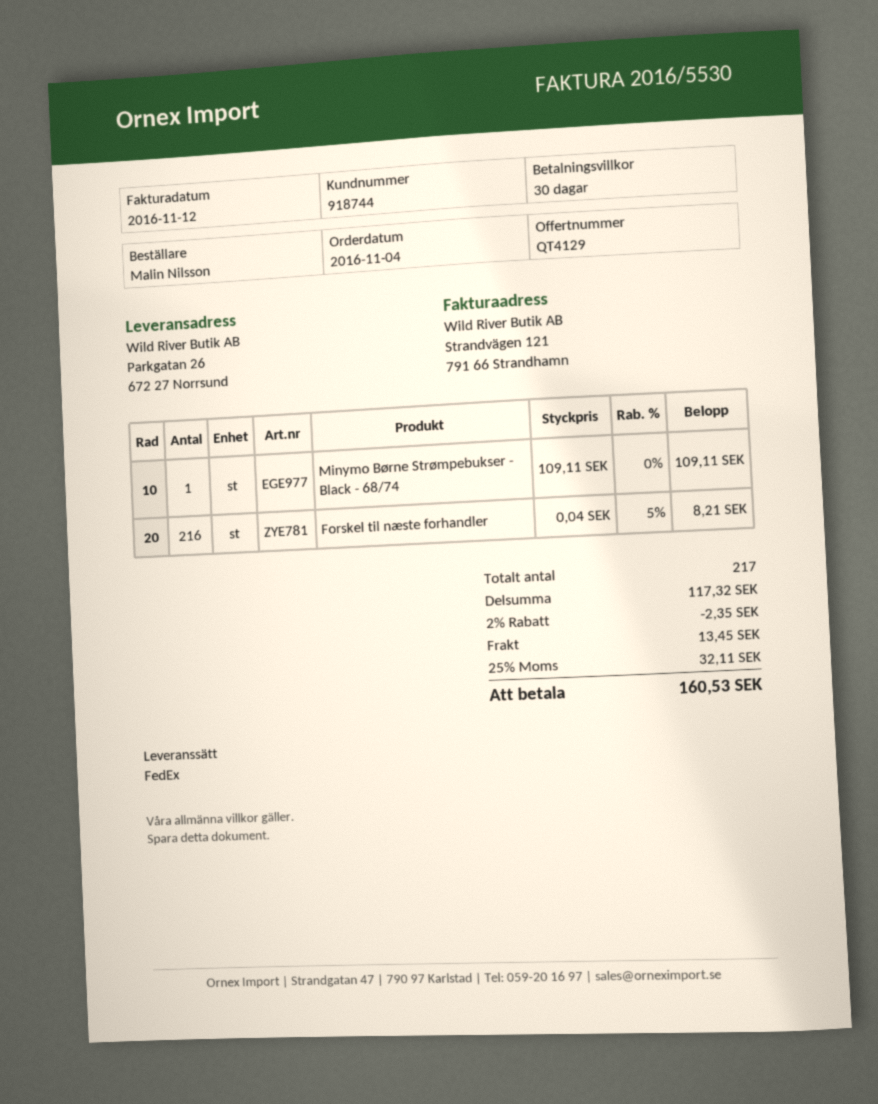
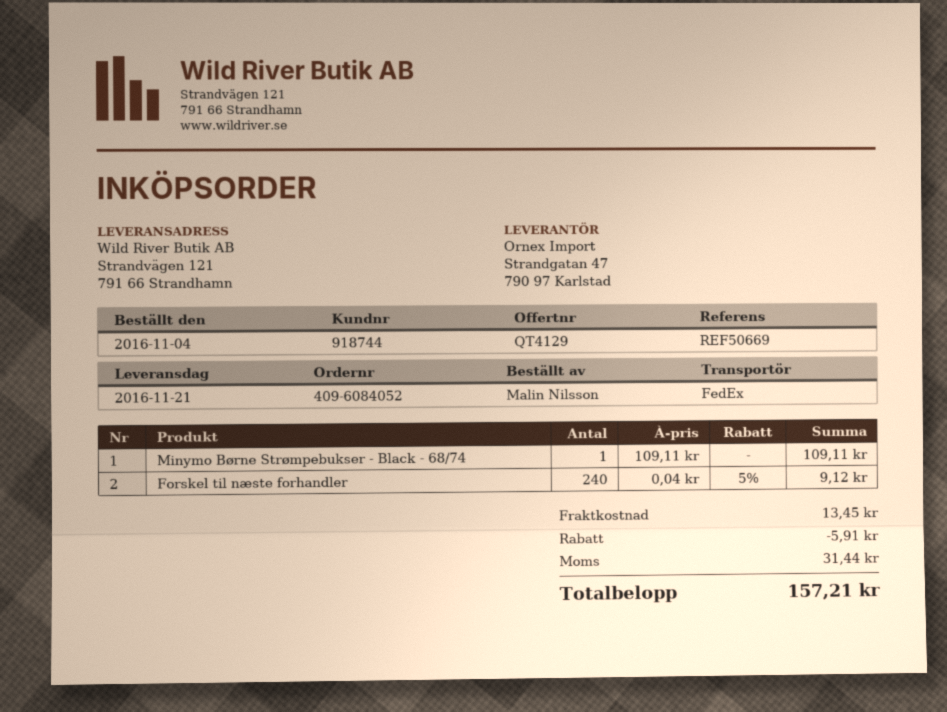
ship to: Parkgatan 26, 672 27 Norrsund -> Strandvägen 121, 791 66 Strandhamn
Forskel til næste forhandler: 216 x 0.04 - 5% = 8.21 -> 240 x 0.04 - 5% = 9.12
discount: 2.35 -> 5.91
tax: 32.11 -> 31.44
total: 160.53 -> 157.21

